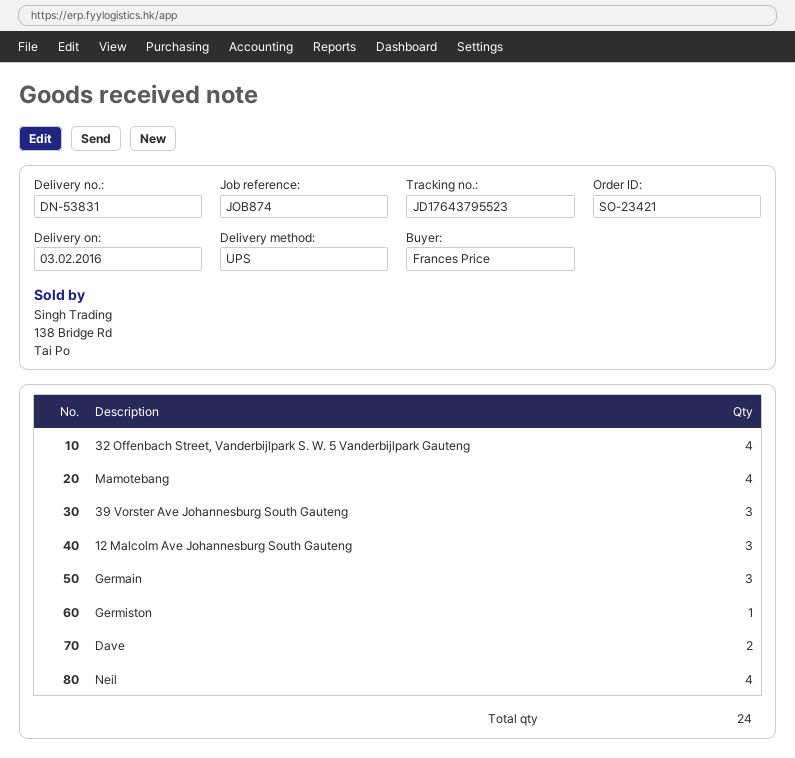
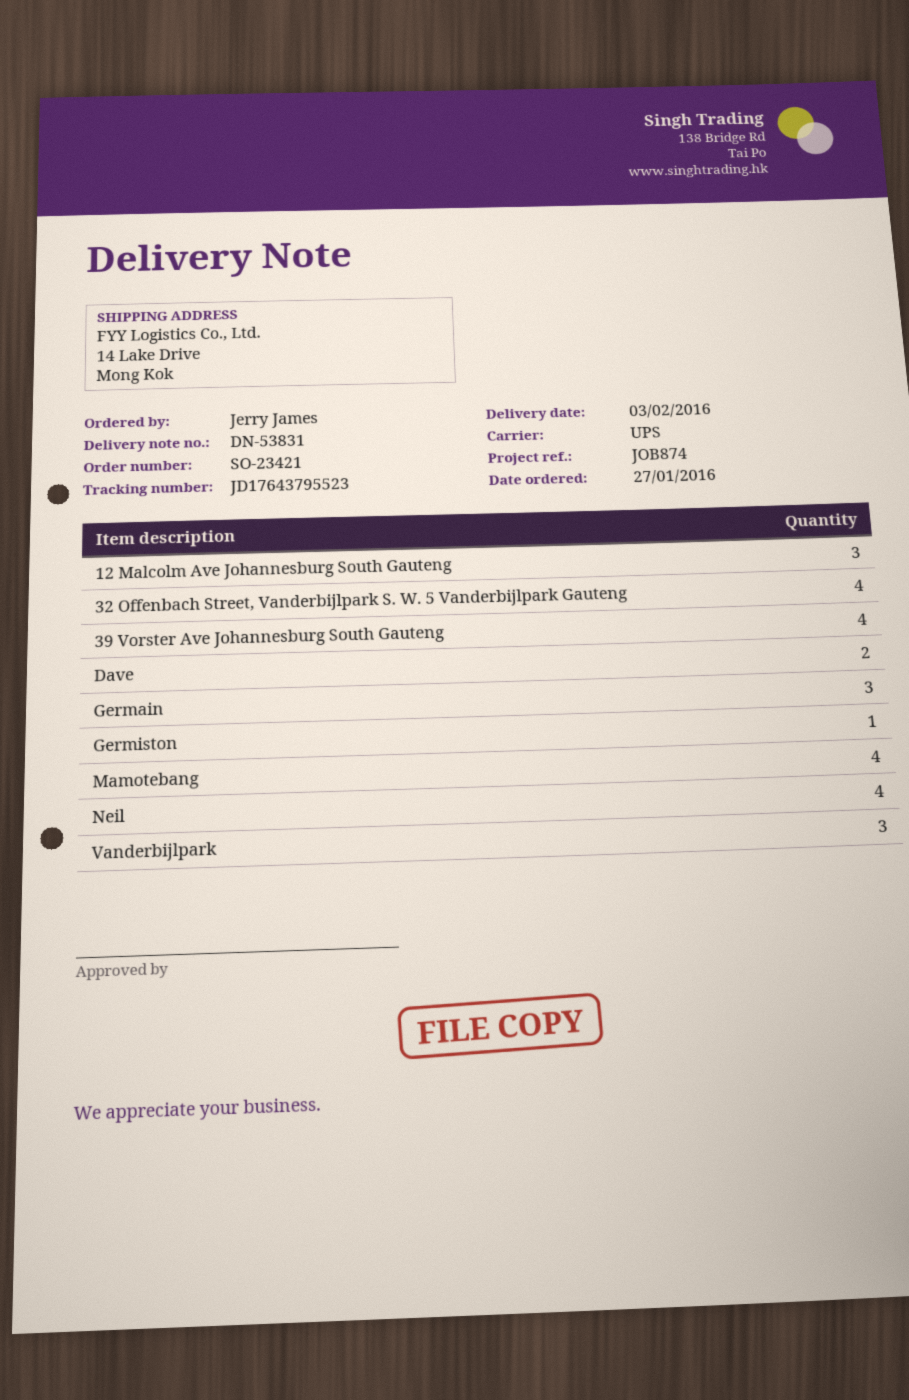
ordered by: Frances Price -> Jerry James
39 Vorster Ave Johannesburg South Gauteng: 3 -> 4
Vanderbijlpark: none -> 3

